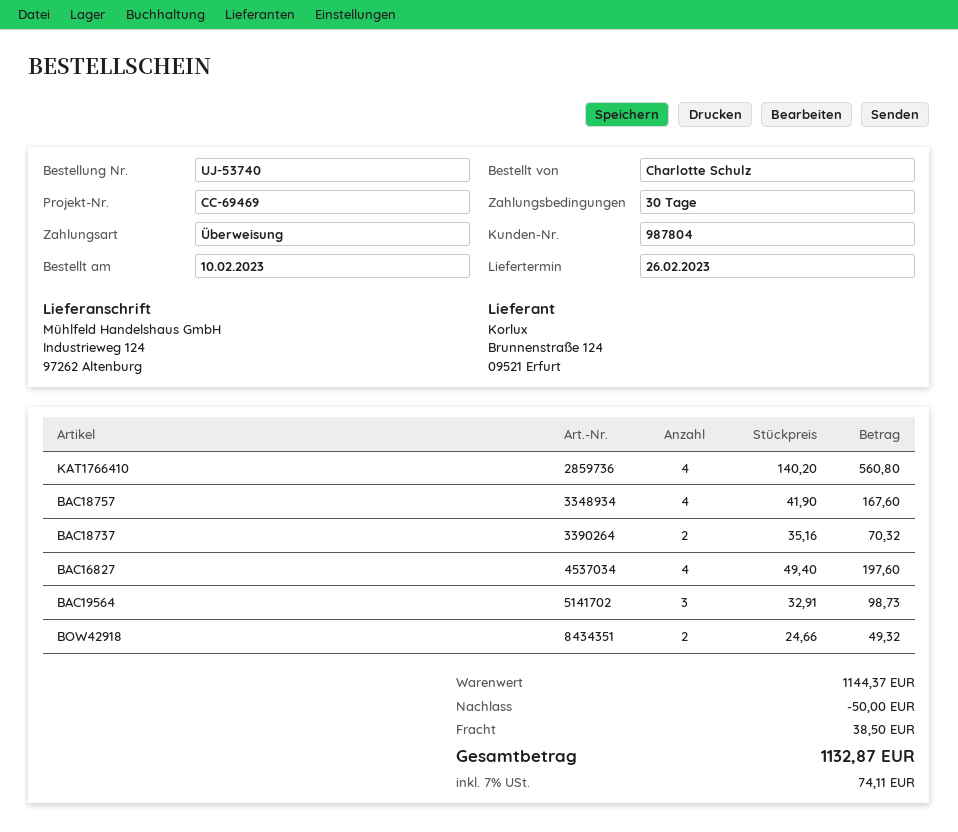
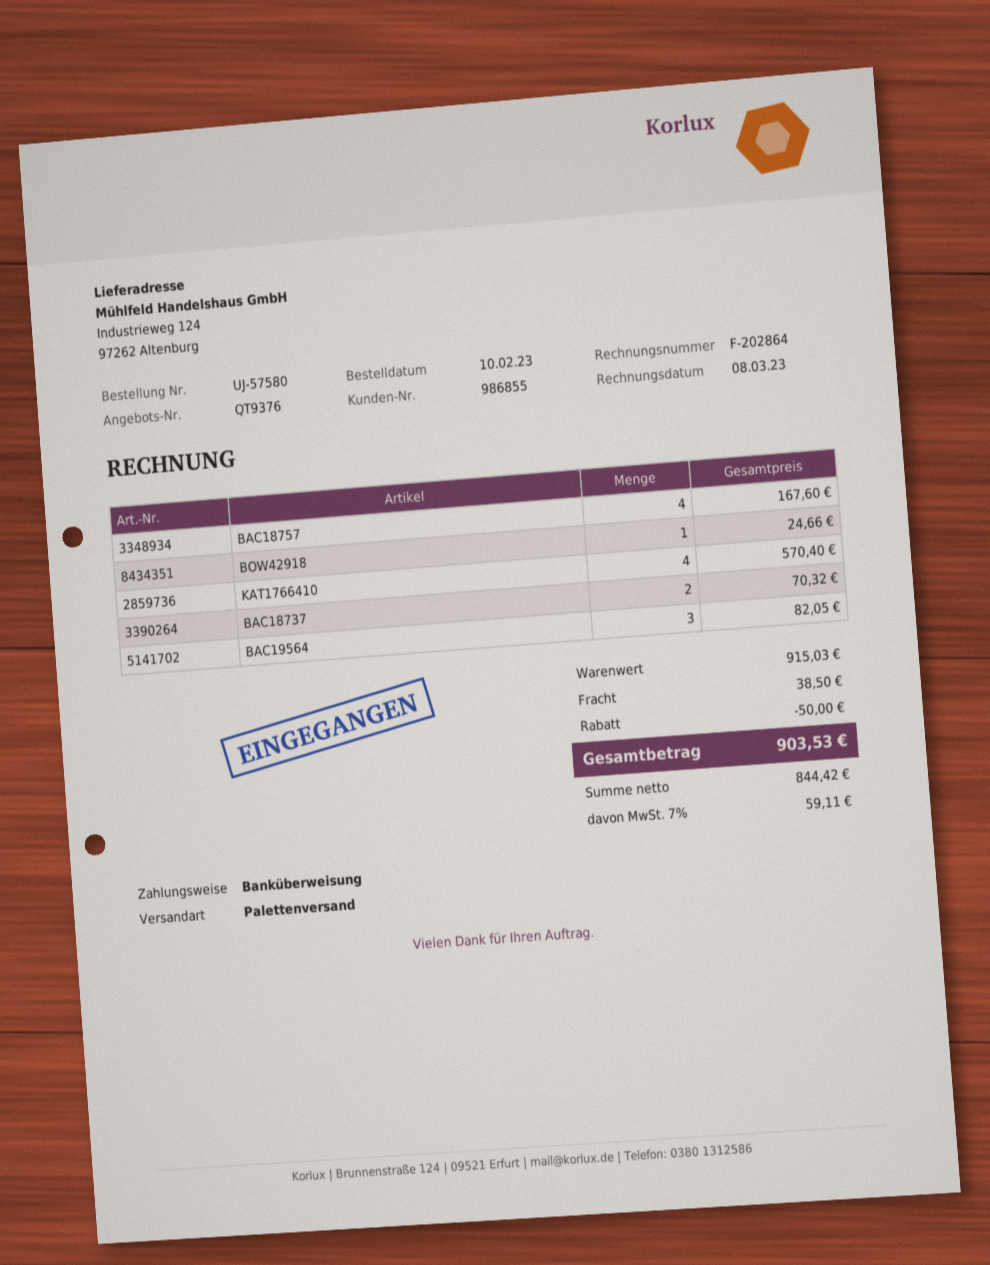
order number: UJ-53740 -> UJ-57580
customer number: 987804 -> 986855
KAT1766410: 4 for 560.80 -> 4 for 570.40
BAC16827: 4 for 197.60 -> none
BAC19564: 3 for 98.73 -> 3 for 82.05
BOW42918: 2 for 49.32 -> 1 for 24.66
subtotal: 1144.37 -> 915.03
tax: 7% = 74.11 -> 7% = 59.11
total: 1132.87 -> 903.53

